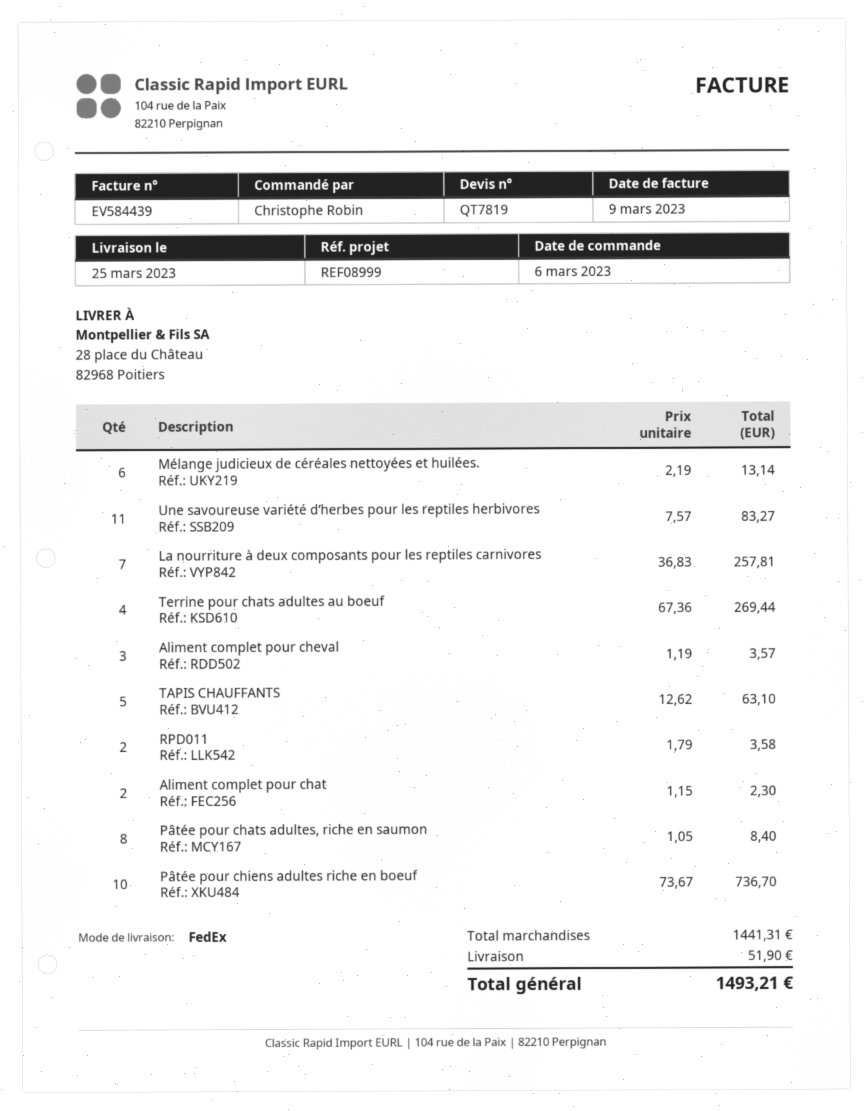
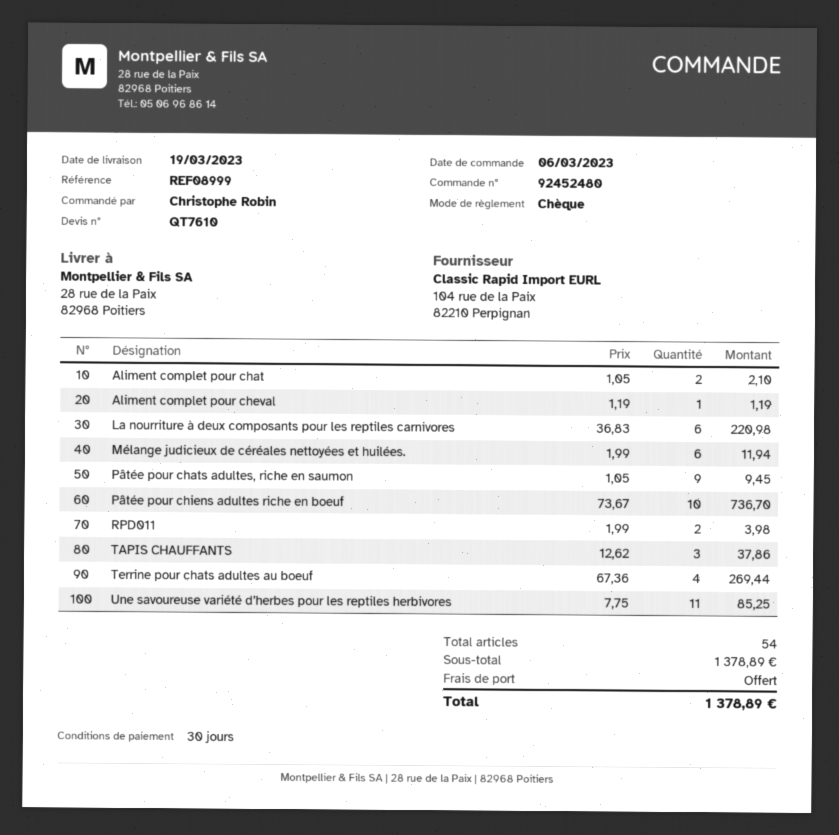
quote number: QT7819 -> QT7610
delivery date: 2023-03-25 -> 2023-03-19
ship to: 28 place du Château, 82968 Poitiers -> 28 rue de la Paix, 82968 Poitiers
Mélange judicieux de céréales nettoyées et huilées.: 6 x 2.19 = 13.14 -> 6 x 1.99 = 11.94
Une savoureuse variété d’herbes pour les reptiles herbivores: 11 x 7.57 = 83.27 -> 11 x 7.75 = 85.25
La nourriture à deux composants pour les reptiles carnivores: 7 x 36.83 = 257.81 -> 6 x 36.83 = 220.98
Aliment complet pour cheval: 3 x 1.19 = 3.57 -> 1 x 1.19 = 1.19
TAPIS CHAUFFANTS: 5 x 12.62 = 63.10 -> 3 x 12.62 = 37.86
RPD011: 2 x 1.79 = 3.58 -> 2 x 1.99 = 3.98
Aliment complet pour chat: 2 x 1.15 = 2.30 -> 2 x 1.05 = 2.10
Pâtée pour chats adultes, riche en saumon: 8 x 1.05 = 8.40 -> 9 x 1.05 = 9.45
subtotal: 1441.31 -> 1378.89
shipping: 51.90 -> 0.00
total: 1493.21 -> 1378.89

